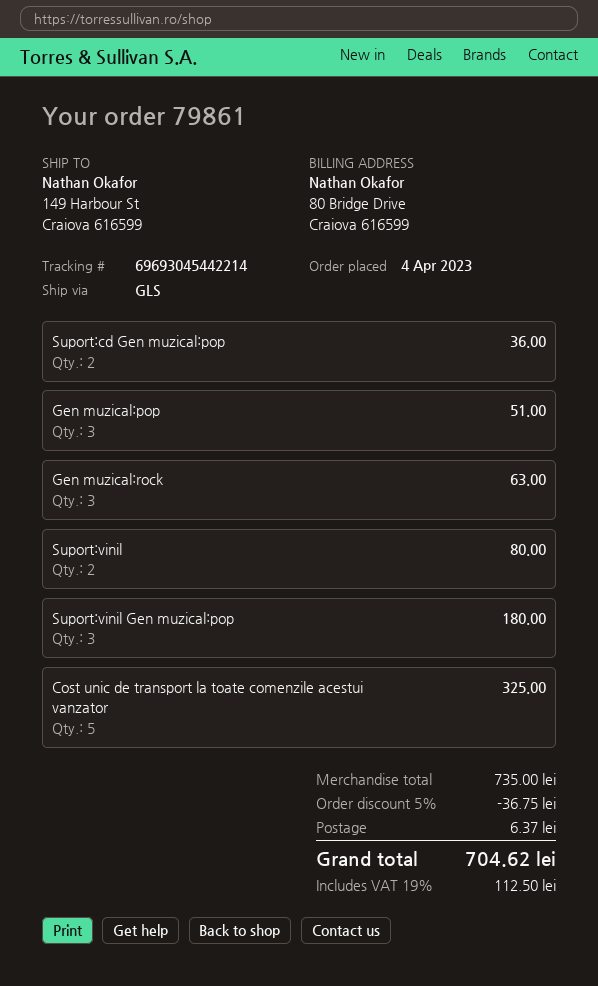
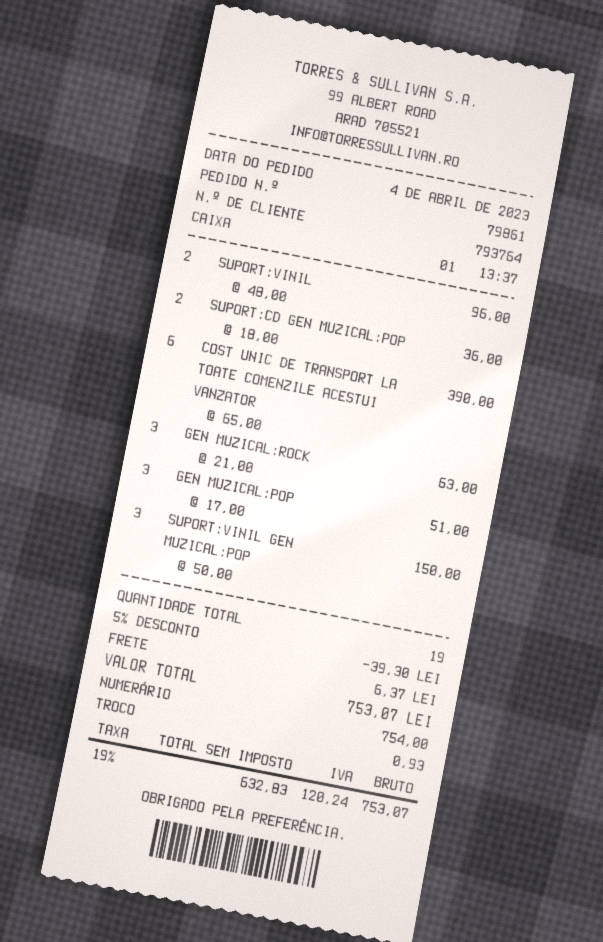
Suport:vinil: 2 for 80.00 -> 2 for 96.00
Suport:vinil Gen muzical:pop: 3 for 180.00 -> 3 for 150.00
Cost unic de transport la toate comenzile acestui vanzator: 5 for 325.00 -> 6 for 390.00
discount: 5% = 36.75 -> 5% = 39.30
tax: 19% = 112.50 -> 19% = 120.24
total: 704.62 -> 753.07

